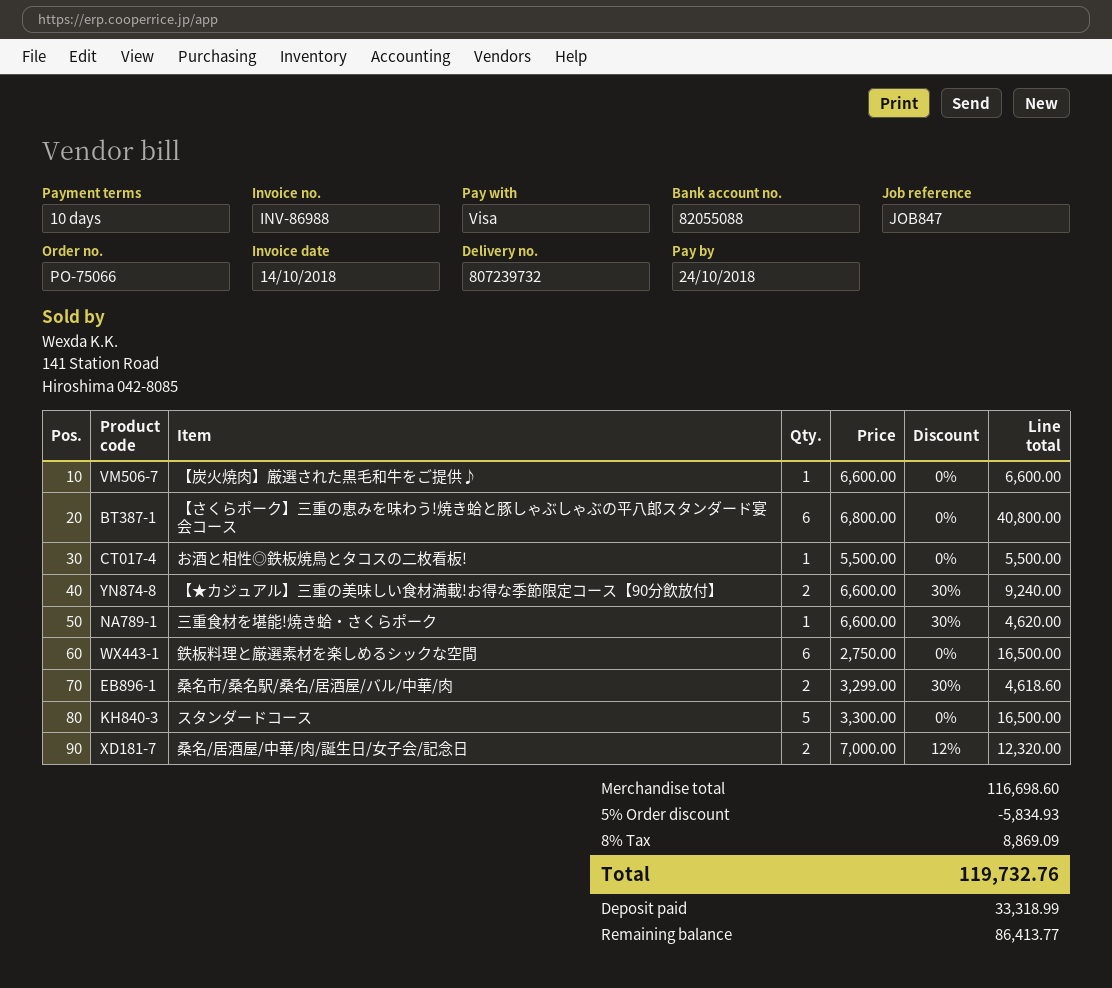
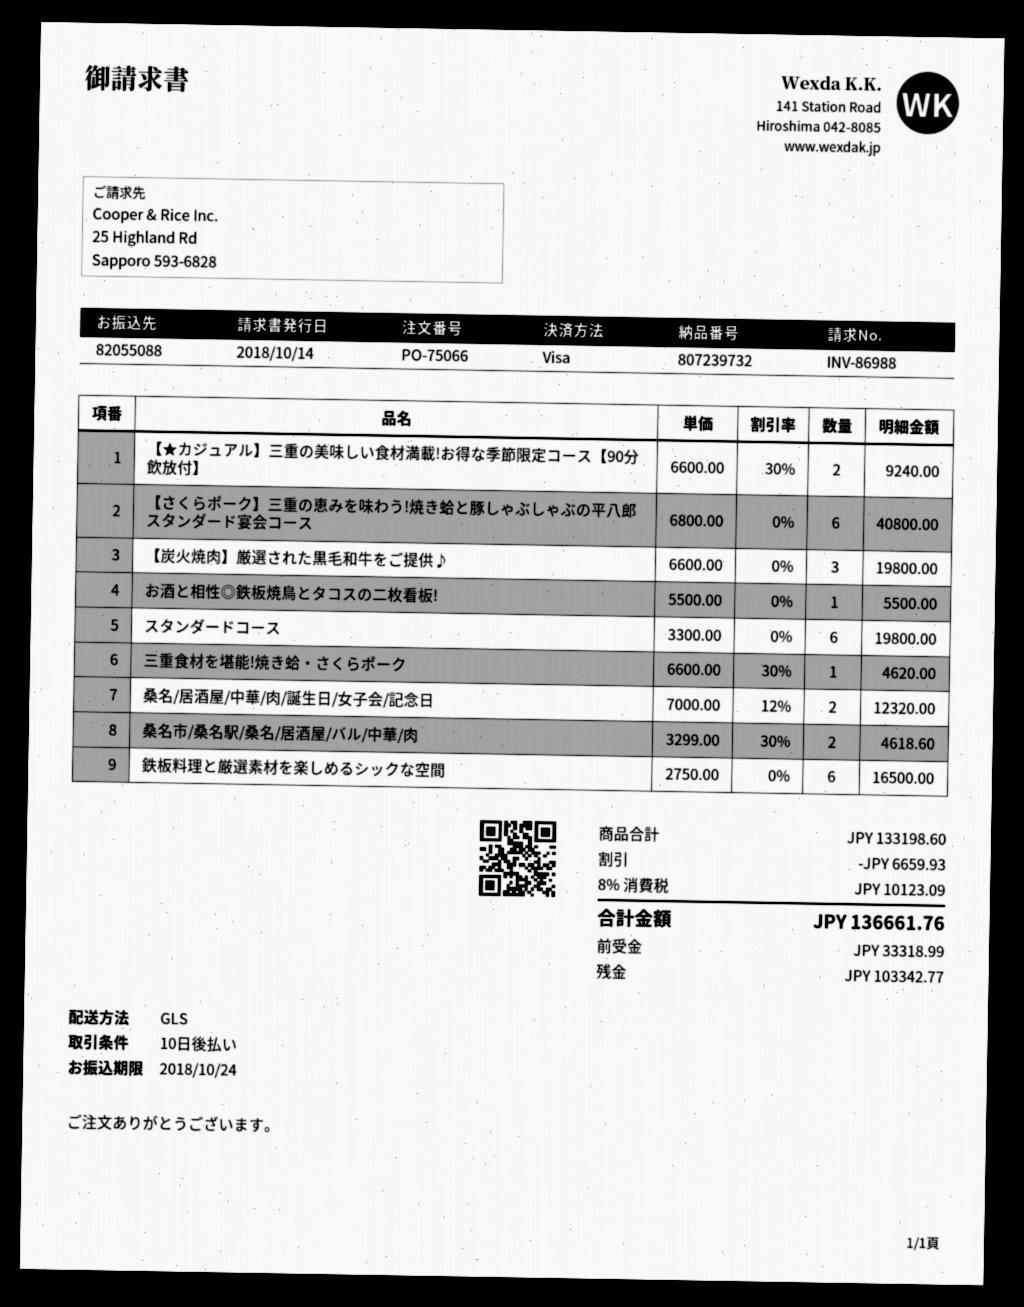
【炭火焼肉】厳選された黒毛和牛をご提供♪: 1 x 6600.00 = 6600.00 -> 3 x 6600.00 = 19800.00
スタンダードコース: 5 x 3300.00 = 16500.00 -> 6 x 3300.00 = 19800.00
subtotal: 116698.60 -> 133198.60
discount: 5834.93 -> 6659.93
tax: 8% = 8869.09 -> 8% = 10123.09
total: 119732.76 -> 136661.76
balance: 86413.77 -> 103342.77

